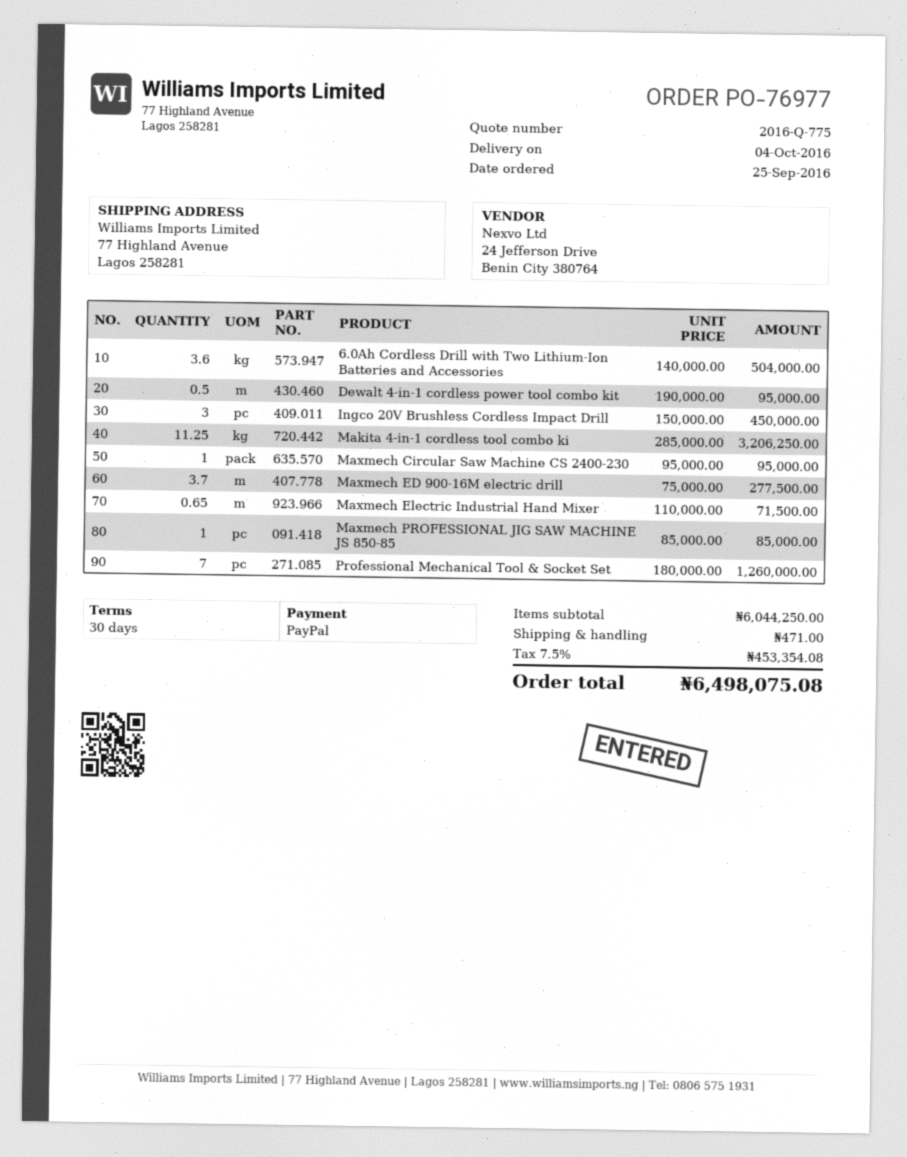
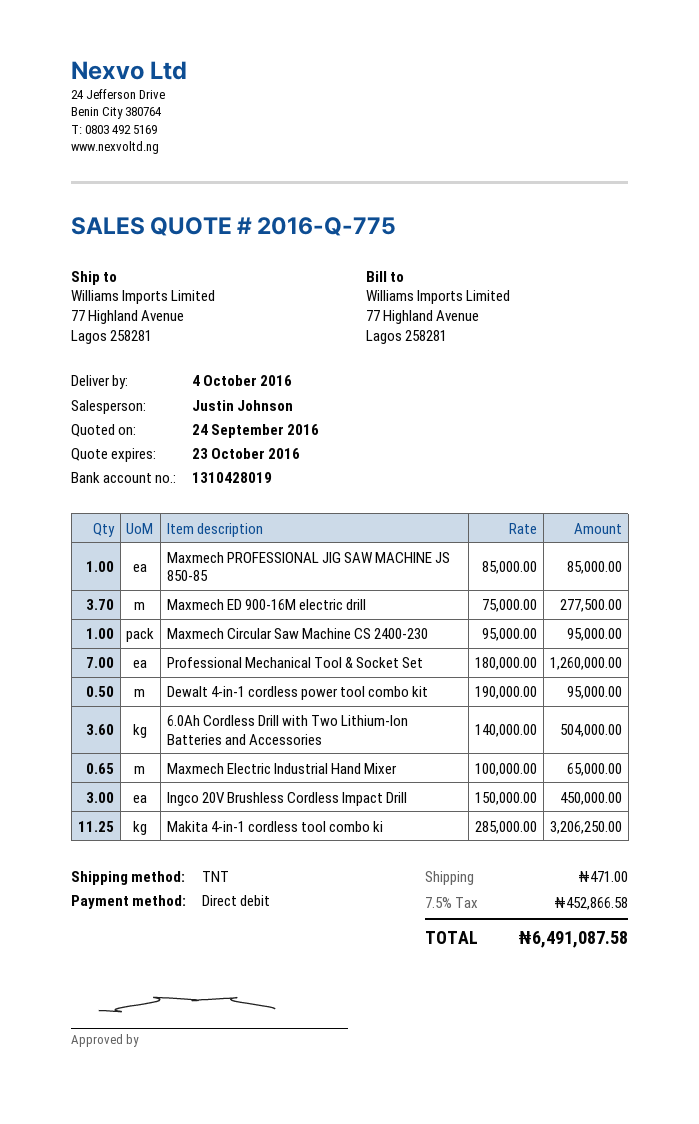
payment method: PayPal -> direct debit
Maxmech Electric Industrial Hand Mixer: 0.65 x 110000.00 = 71500.00 -> 0.65 x 100000.00 = 65000.00
tax: 7.5% = 453354.08 -> 7.5% = 452866.58
total: 6498075.08 -> 6491087.58

